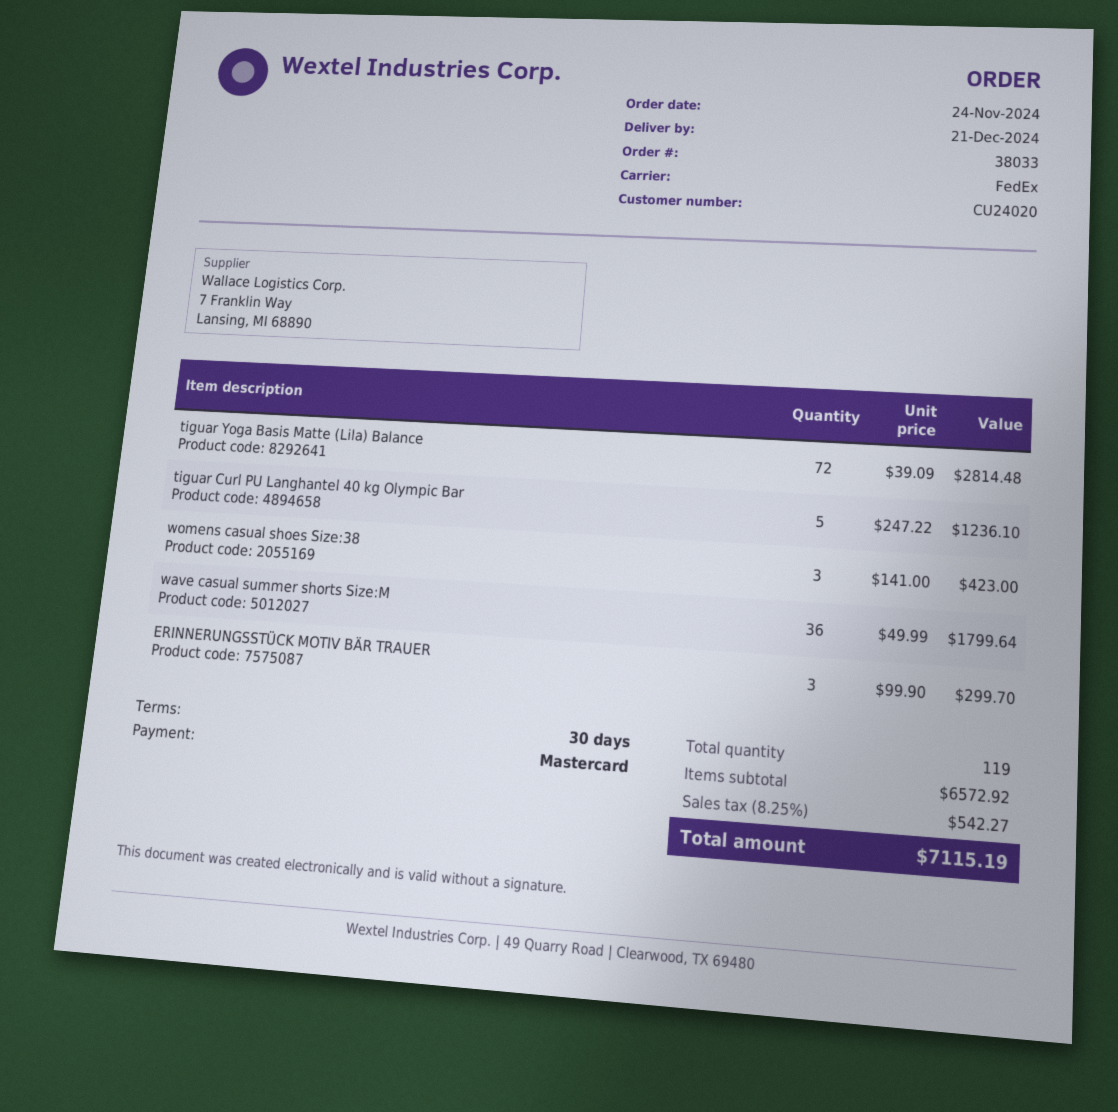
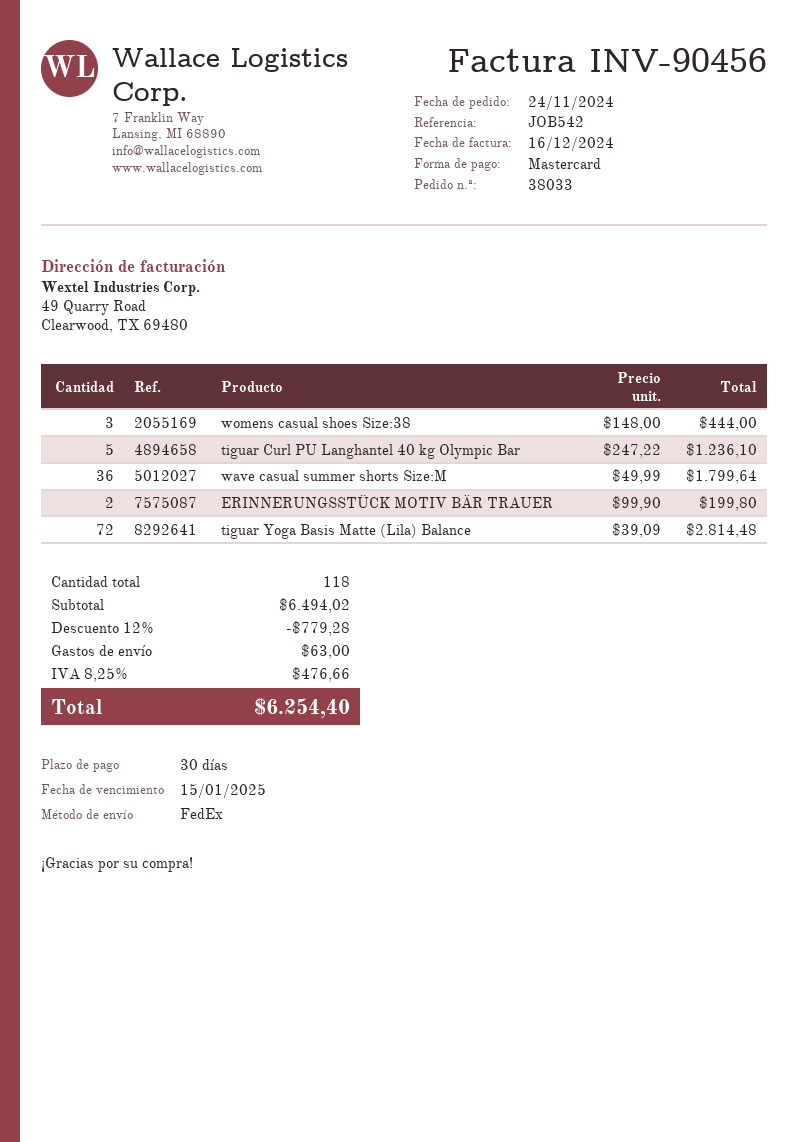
womens casual shoes Size:38: 3 x 141.00 = 423.00 -> 3 x 148.00 = 444.00
ERINNERUNGSSTÜCK MOTIV BÄR TRAUER: 3 x 99.90 = 299.70 -> 2 x 99.90 = 199.80
total quantity: 119 -> 118
subtotal: 6572.92 -> 6494.02
discount: none -> 12% = 779.28
shipping: none -> 63.00
tax: 8.25% = 542.27 -> 8.25% = 476.66
total: 7115.19 -> 6254.40

